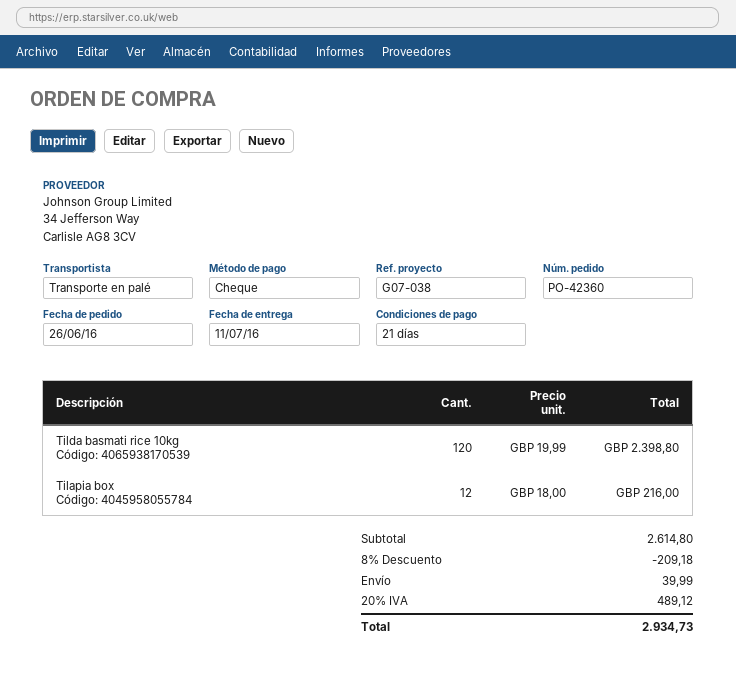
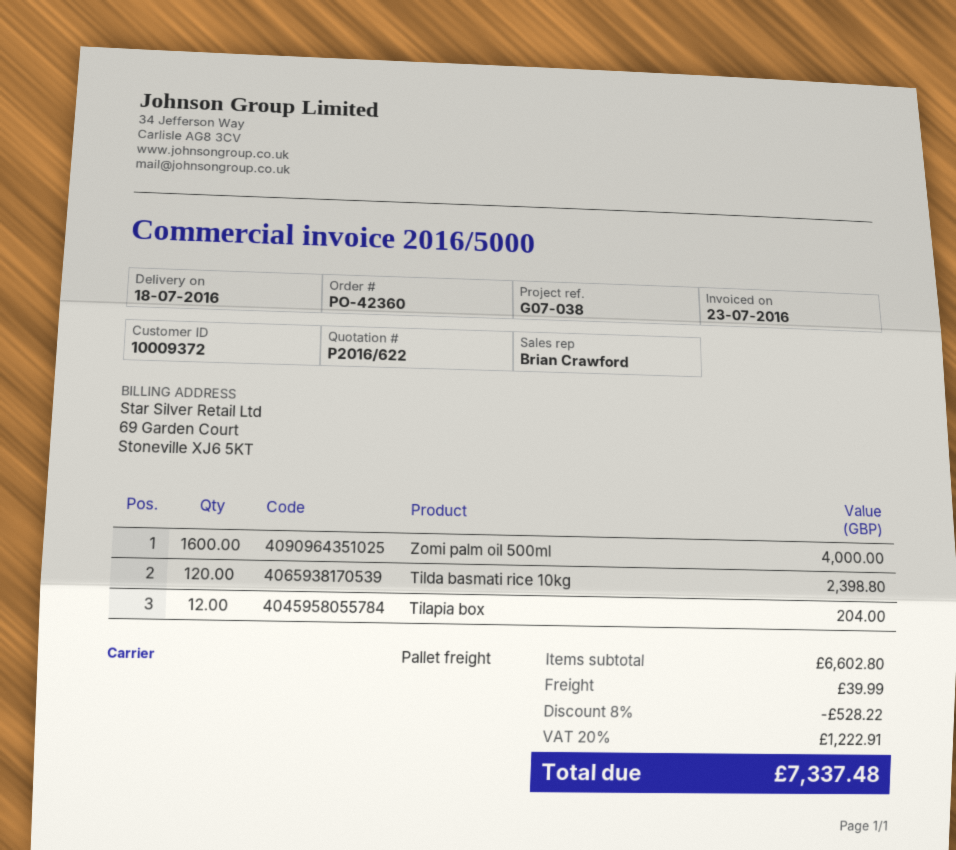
delivery date: 2016-07-11 -> 2016-07-18
Tilapia box: 12 for 216.00 -> 12 for 204.00
Zomi palm oil 500ml: none -> 1600 for 4000.00
subtotal: 2614.80 -> 6602.80
discount: 8% = 209.18 -> 8% = 528.22
tax: 20% = 489.12 -> 20% = 1222.91
total: 2934.73 -> 7337.48

